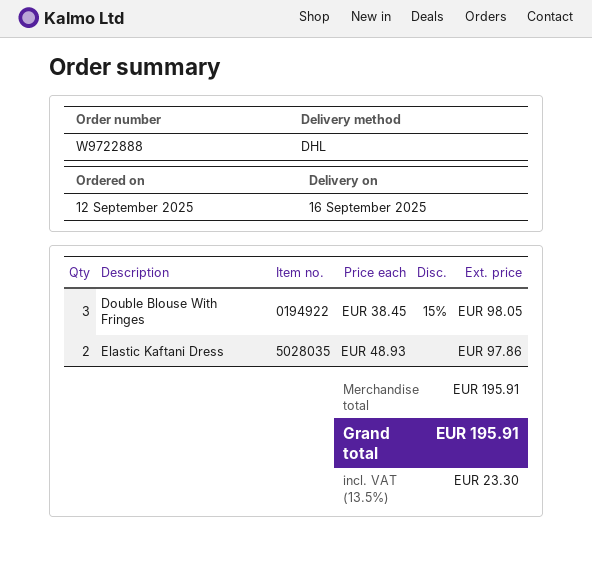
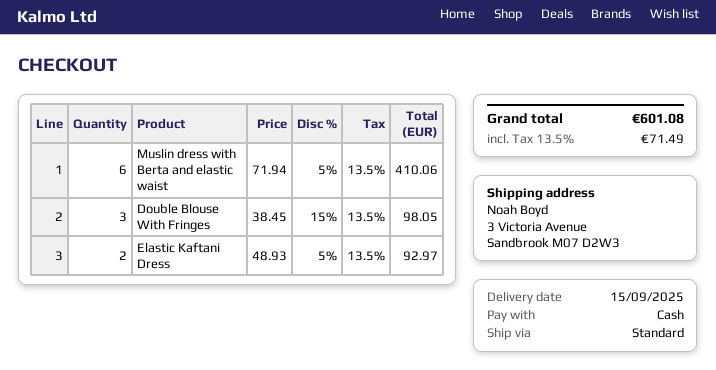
delivery date: 2025-09-16 -> 2025-09-15
shipping method: DHL -> standard
Elastic Kaftani Dress: 2 x 48.93 = 97.86 -> 2 x 48.93 - 5% = 92.97
Muslin dress with Berta and elastic waist: none -> 6 x 71.94 - 5% = 410.06
tax: 13.5% = 23.30 -> 13.5% = 71.49
total: 195.91 -> 601.08

